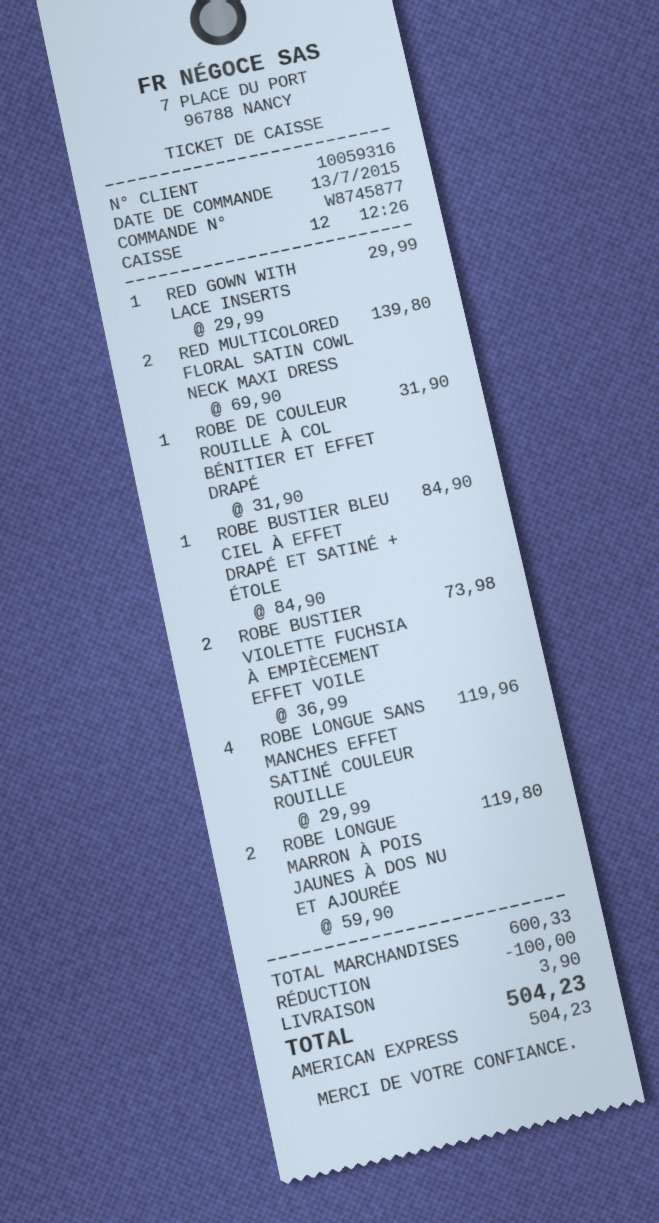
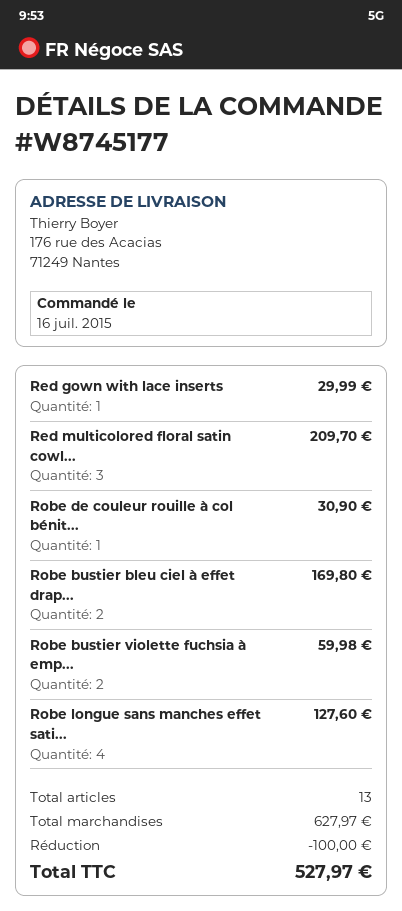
order number: W8745877 -> W8745177
order date: 2015-07-13 -> 2015-07-16
RED MULTICOLORED FLORAL SATIN COWL NECK MAXI DRESS: 2 for 139.80 -> 3 for 209.70
ROBE DE COULEUR ROUILLE À COL BÉNITIER ET EFFET DRAPÉ: 1 for 31.90 -> 1 for 30.90
ROBE BUSTIER BLEU CIEL À EFFET DRAPÉ ET SATINÉ + ÉTOLE: 1 for 84.90 -> 2 for 169.80
ROBE BUSTIER VIOLETTE FUCHSIA À EMPIÈCEMENT EFFET VOILE: 2 for 73.98 -> 2 for 59.98
ROBE LONGUE SANS MANCHES EFFET SATINÉ COULEUR ROUILLE: 4 for 119.96 -> 4 for 127.60
ROBE LONGUE MARRON À POIS JAUNES À DOS NU ET AJOURÉE: 2 for 119.80 -> none
subtotal: 600.33 -> 627.97
shipping: 3.90 -> none
total: 504.23 -> 527.97

